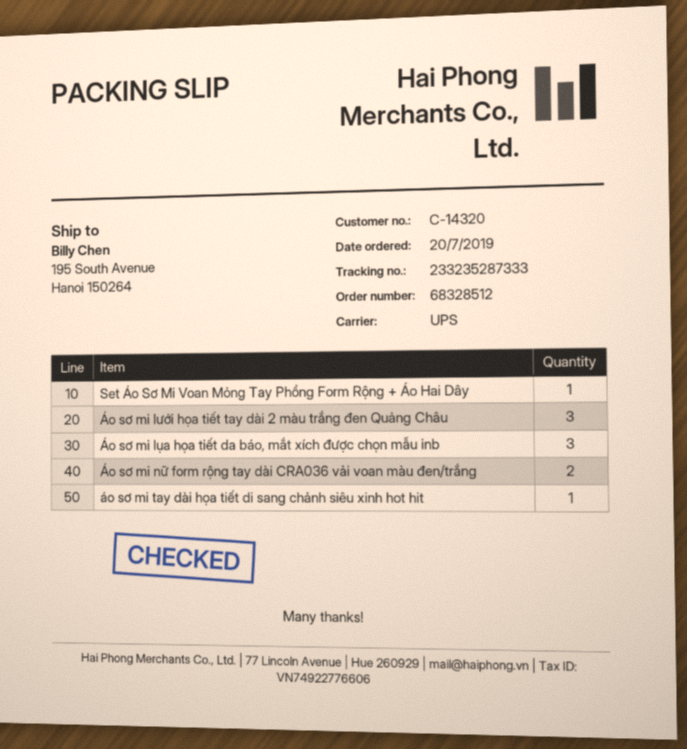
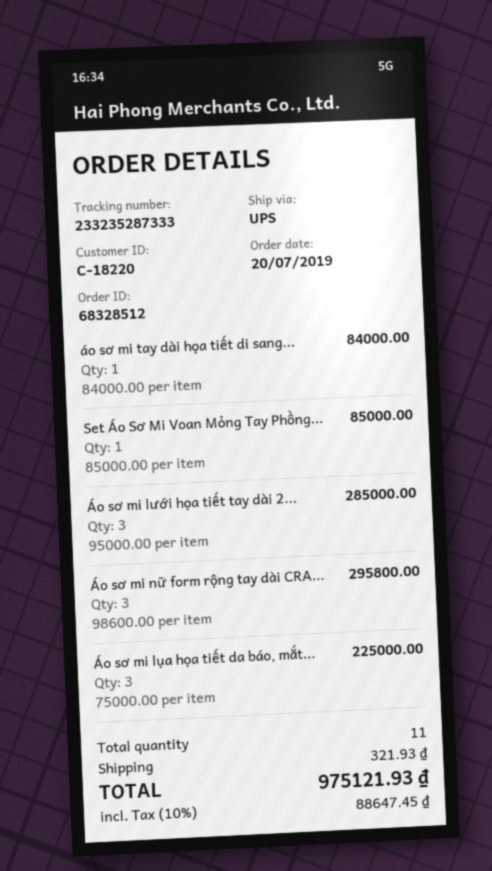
customer number: C-14320 -> C-18220
Áo sơ mi nữ form rộng tay dài CRA036 vải voan màu đen/trắng: 2 -> 3

